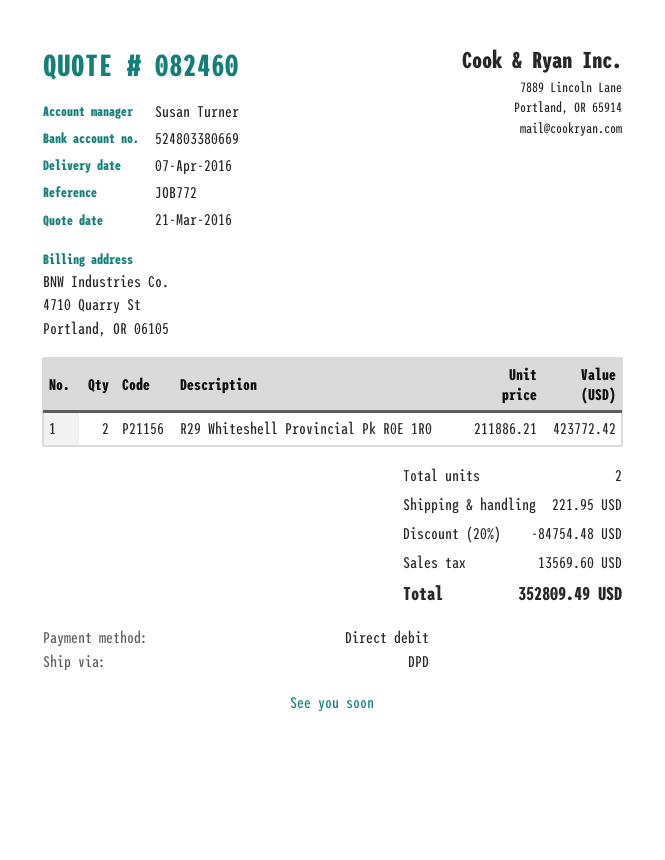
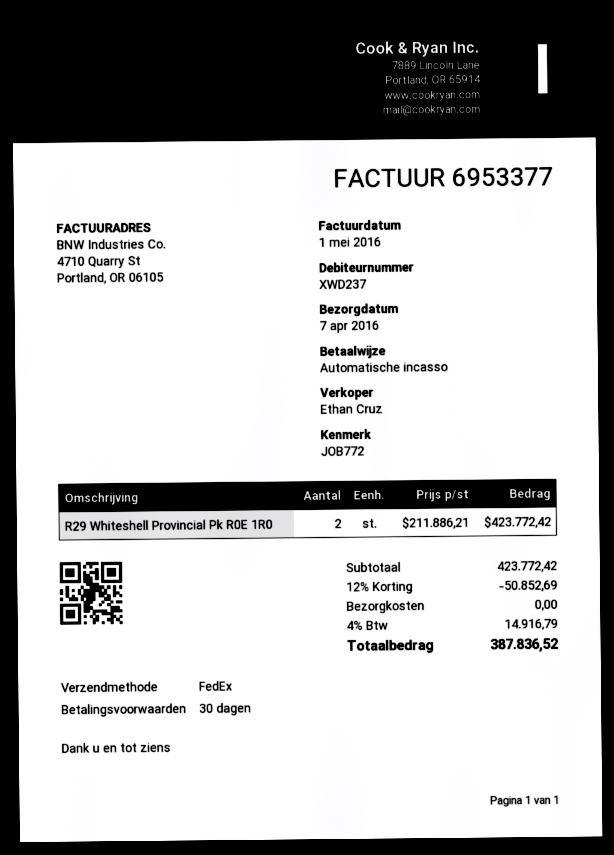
sales rep: Susan Turner -> Ethan Cruz
shipping method: DPD -> FedEx
discount: 20% = 84754.48 -> 12% = 50852.69
shipping: 221.95 -> 0.00
tax: 13569.60 -> 14916.79
total: 352809.49 -> 387836.52

